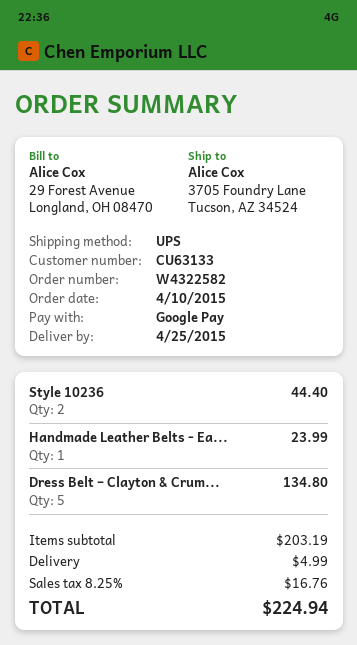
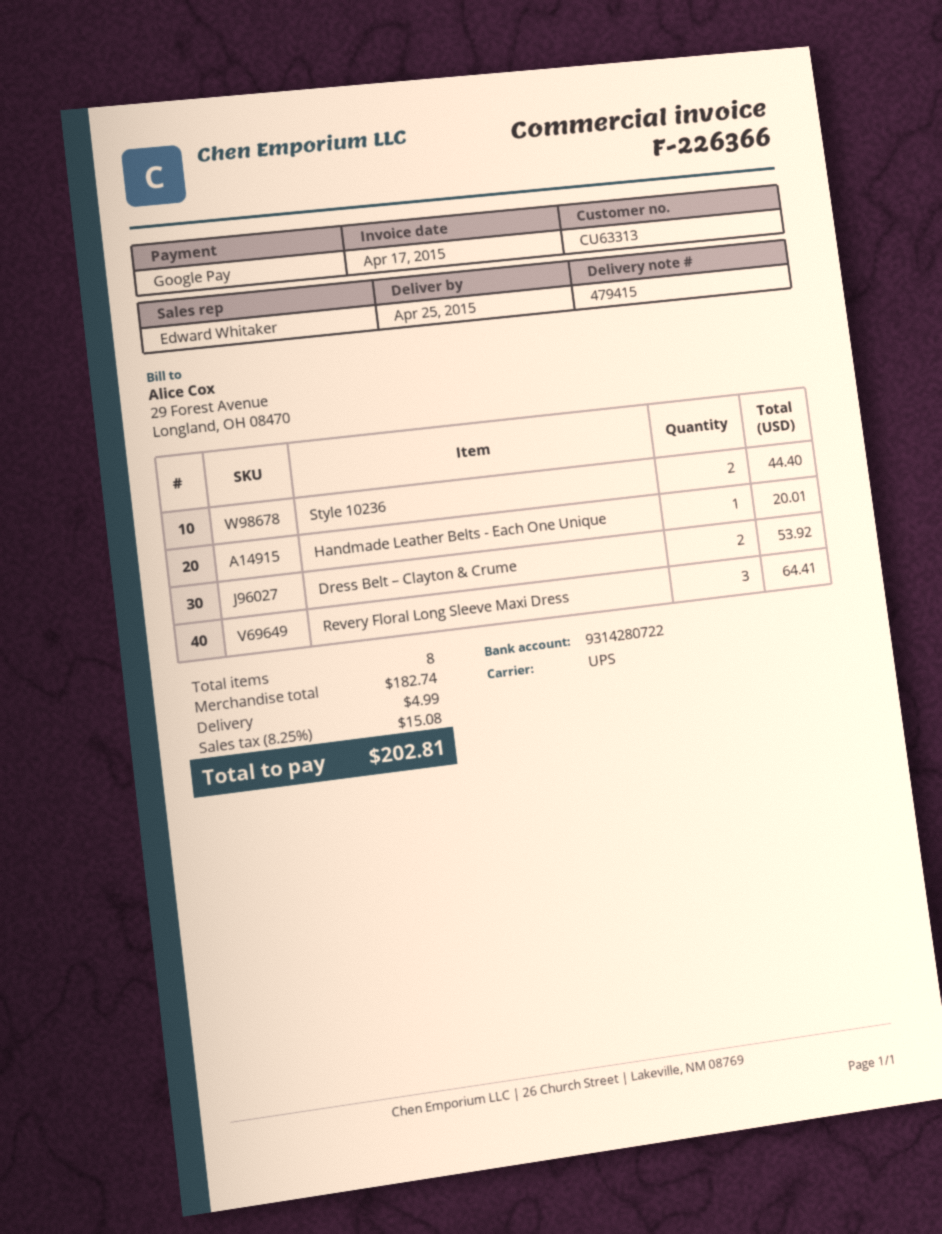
customer number: CU63133 -> CU63313
Handmade Leather Belts - Ea...: 1 for 23.99 -> 1 for 20.01
Dress Belt – Clayton & Crum...: 5 for 134.80 -> 2 for 53.92
Revery Floral Long Sleeve Maxi Dress: none -> 3 for 64.41
subtotal: 203.19 -> 182.74
tax: 8.25% = 16.76 -> 8.25% = 15.08
total: 224.94 -> 202.81

